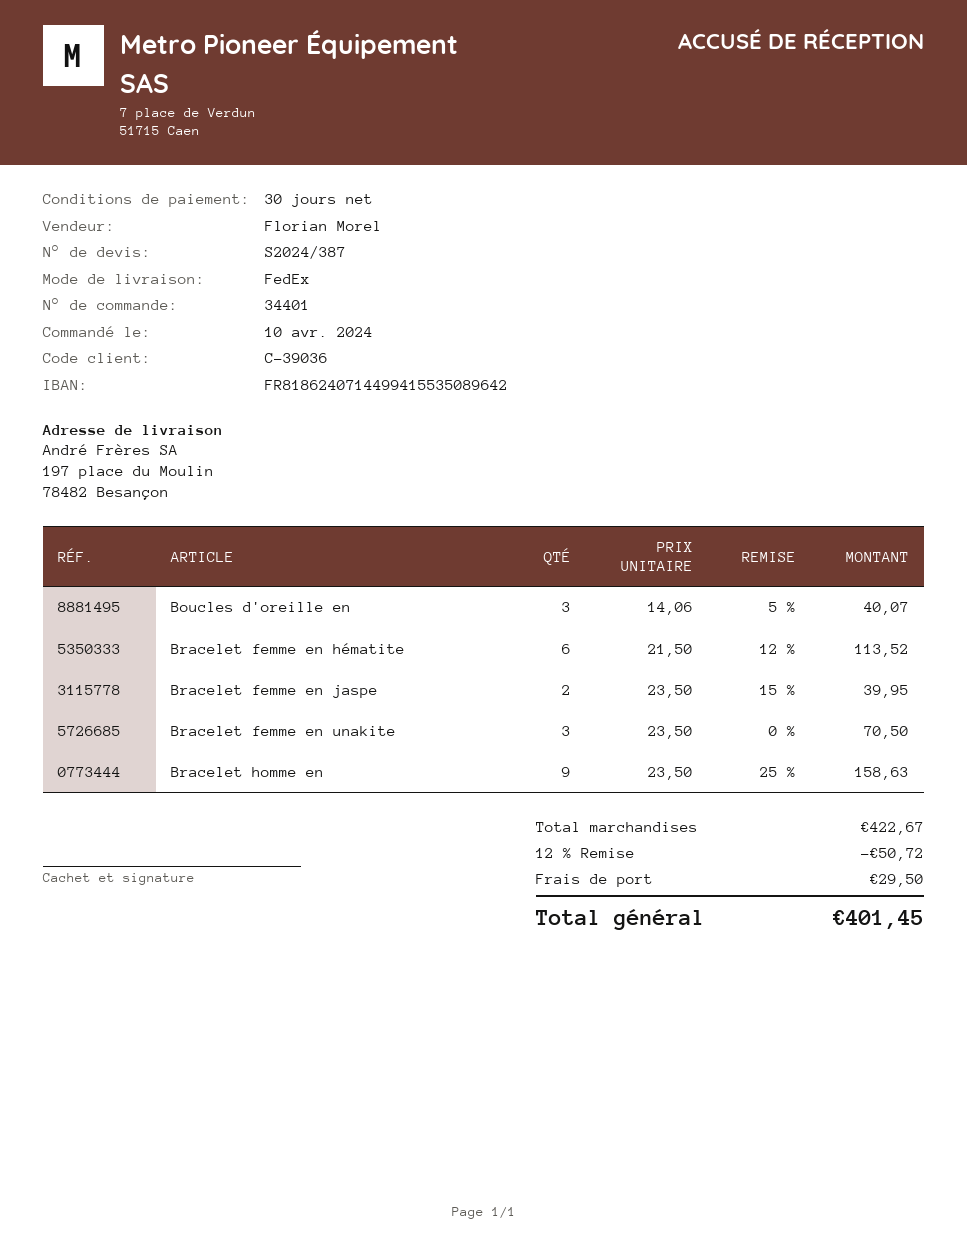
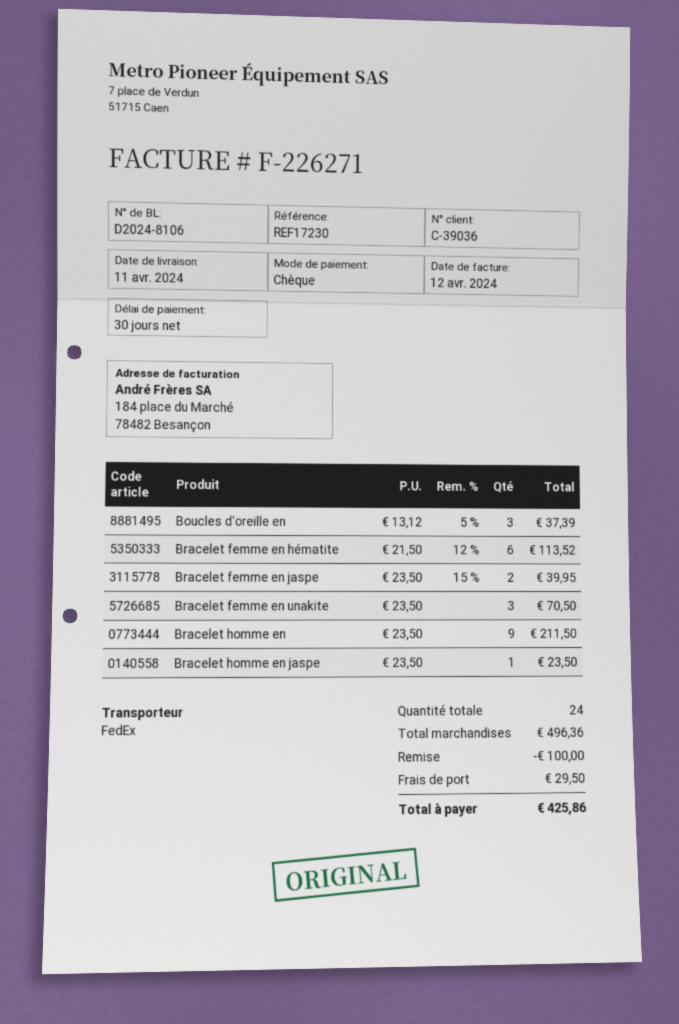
Boucles d'oreille en: 3 x 14.06 - 5% = 40.07 -> 3 x 13.12 - 5% = 37.39
Bracelet homme en: 9 x 23.50 - 25% = 158.63 -> 9 x 23.50 = 211.50
Bracelet homme en jaspe: none -> 1 x 23.50 = 23.50
subtotal: 422.67 -> 496.36
discount: 50.72 -> 100.00
total: 401.45 -> 425.86

